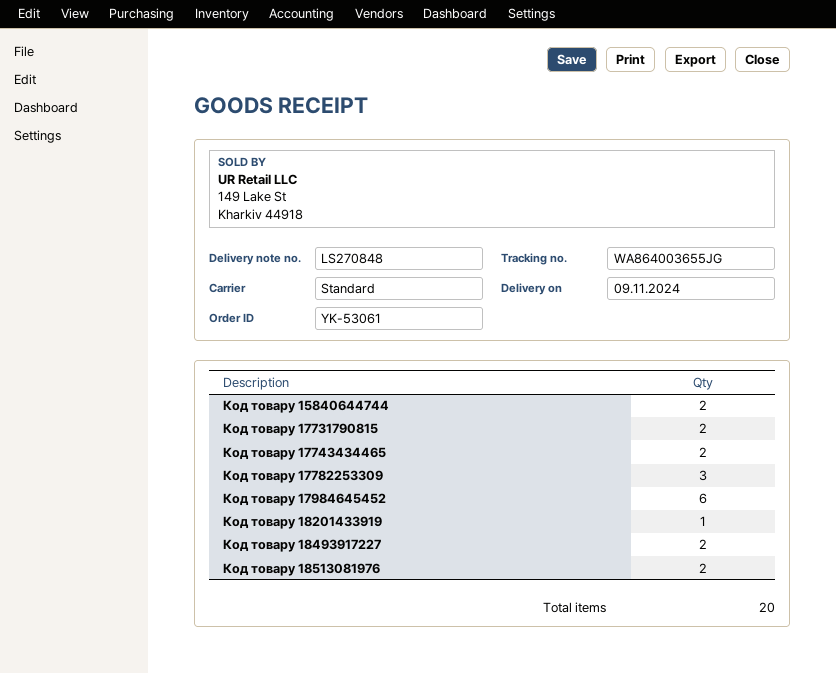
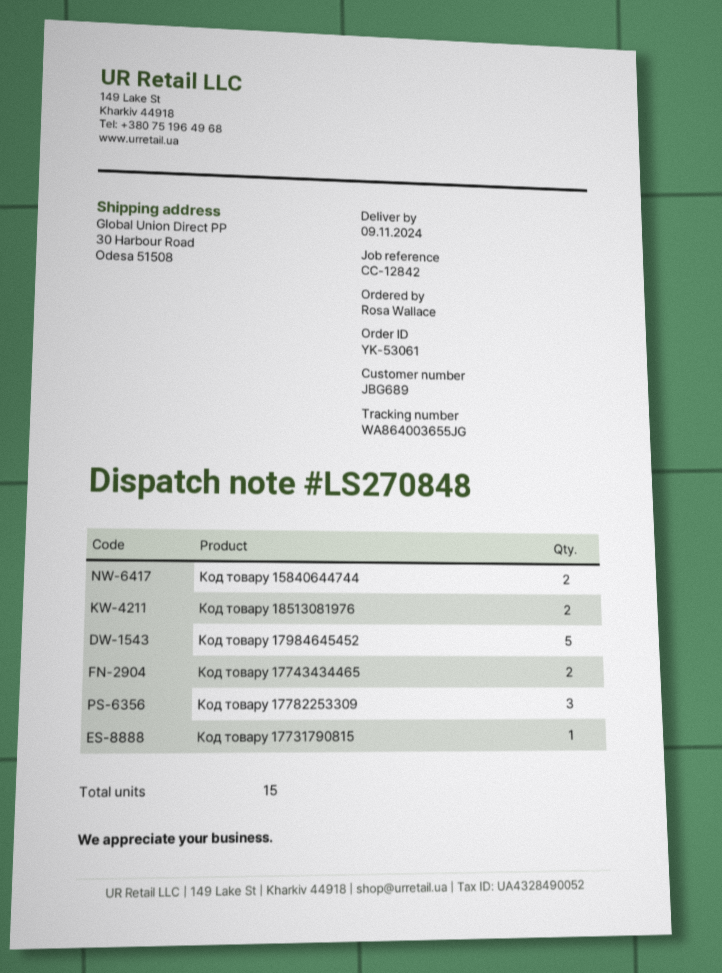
Код товару 17731790815: 2 -> 1
Код товару 17984645452: 6 -> 5
Код товару 18201433919: 1 -> none
Код товару 18493917227: 2 -> none
total quantity: 20 -> 15

